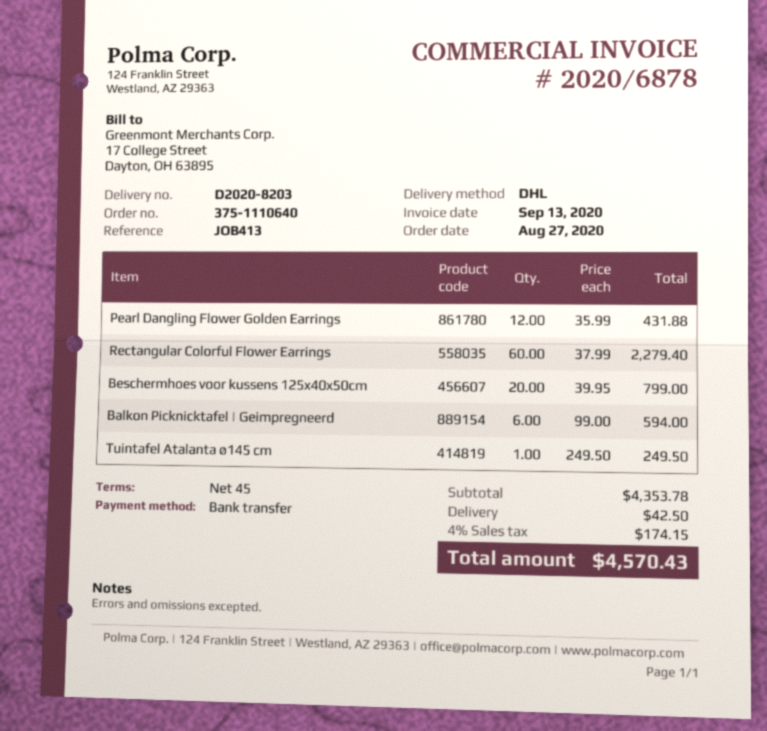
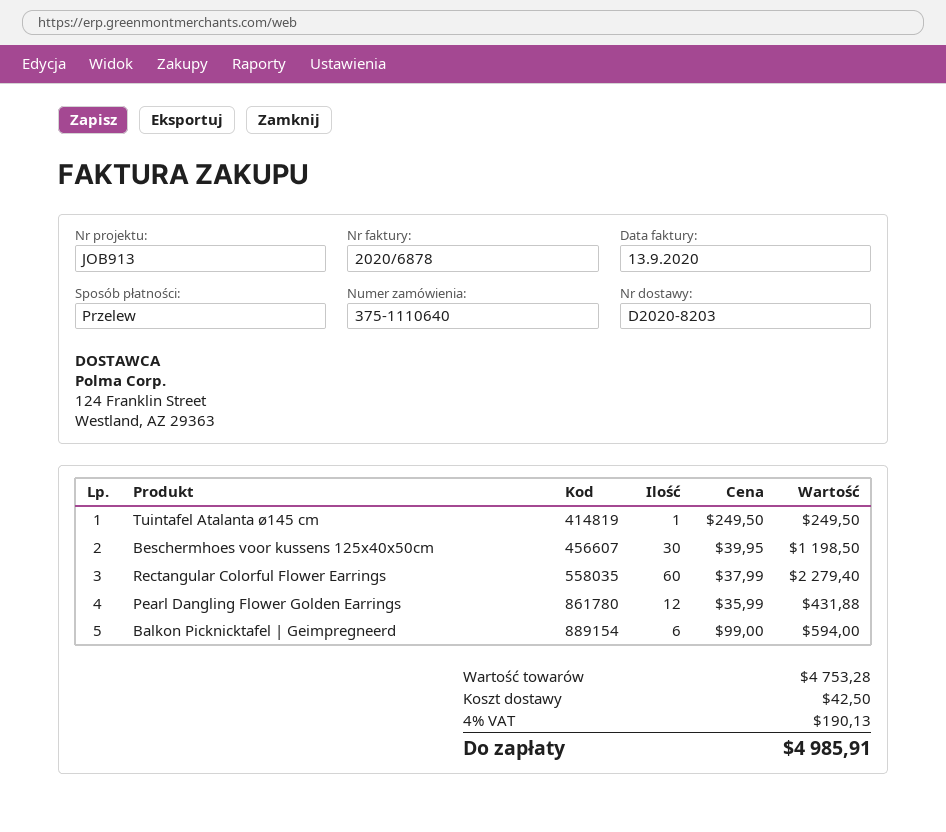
reference: JOB413 -> JOB913
Beschermhoes voor kussens 125x40x50cm: 20 x 39.95 = 799.00 -> 30 x 39.95 = 1198.50
subtotal: 4353.78 -> 4753.28
tax: 4% = 174.15 -> 4% = 190.13
total: 4570.43 -> 4985.91

